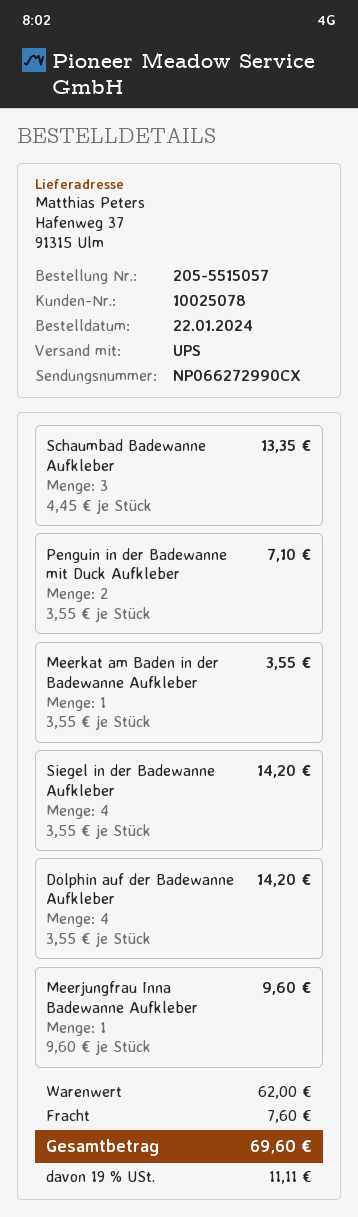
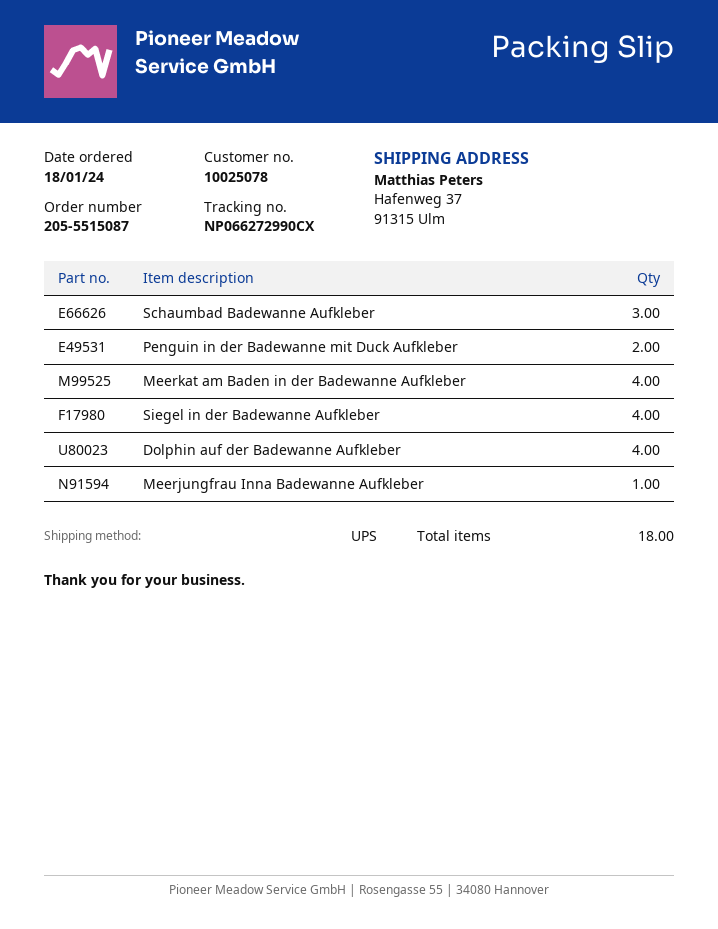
order number: 205-5515057 -> 205-5515087
order date: 2024-01-22 -> 2024-01-18
Meerkat am Baden in der Badewanne Aufkleber: 1 -> 4

